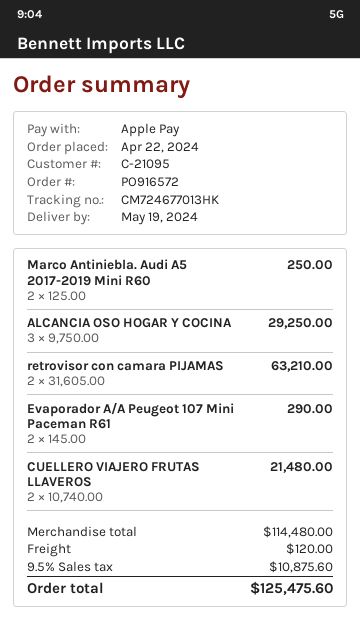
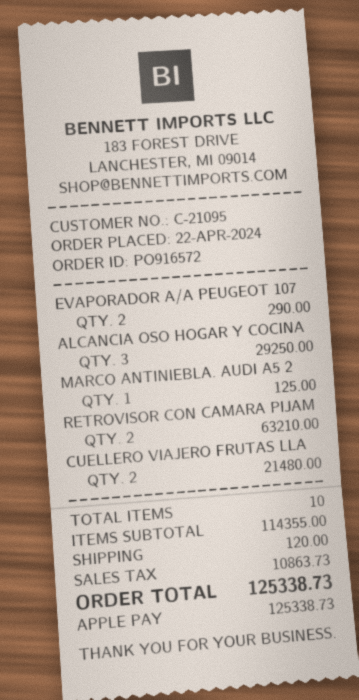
Marco Antiniebla. Audi A5 2017-2019 Mini R60: 2 for 250.00 -> 1 for 125.00
subtotal: 114480.00 -> 114355.00
tax: 10875.60 -> 10863.73
total: 125475.60 -> 125338.73

